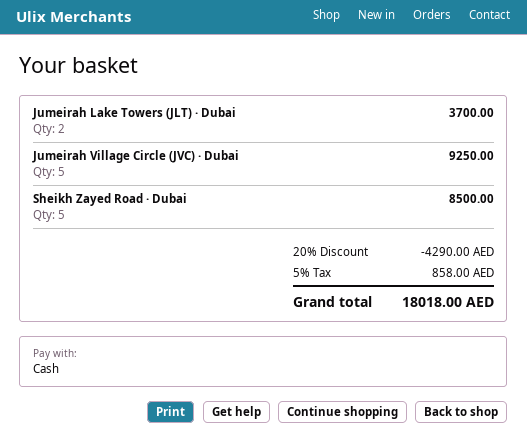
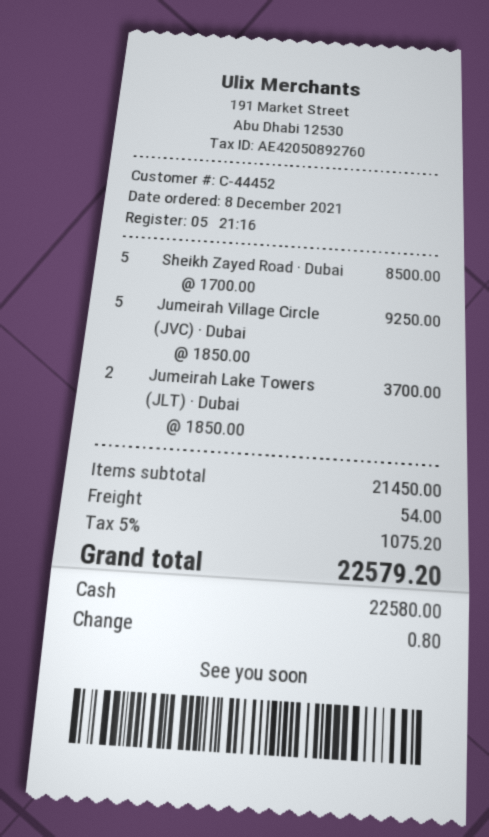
discount: 20% = 4290.00 -> none
shipping: none -> 54.00
tax: 5% = 858.00 -> 5% = 1075.20
total: 18018.00 -> 22579.20

